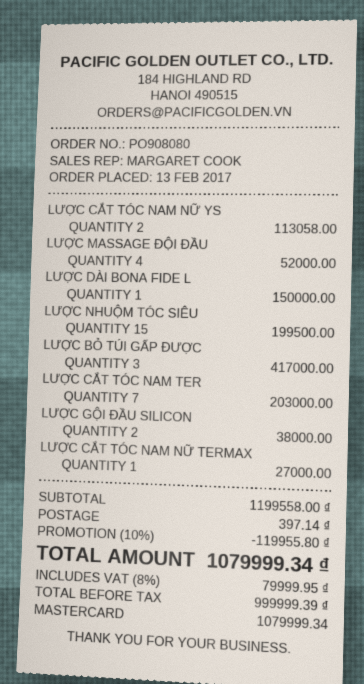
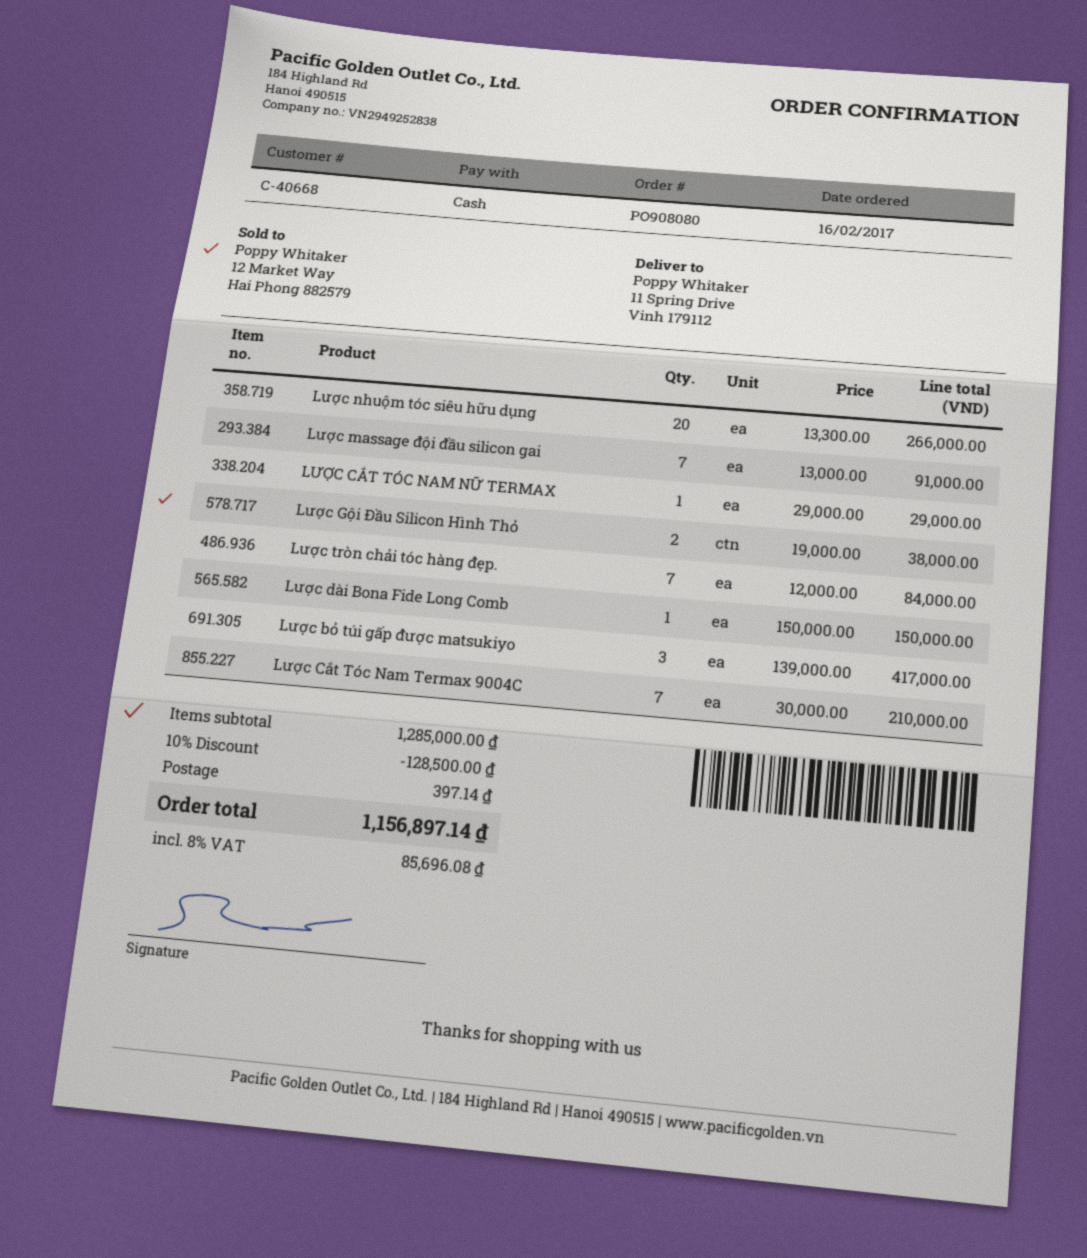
order date: 2017-02-13 -> 2017-02-16
payment method: Mastercard -> cash
LƯỢC CẮT TÓC NAM NỮ YS: 2 for 113058.00 -> none
LƯỢC MASSAGE ĐỘI ĐẦU: 4 for 52000.00 -> 7 for 91000.00
LƯỢC NHUỘM TÓC SIÊU: 15 for 199500.00 -> 20 for 266000.00
LƯỢC CẮT TÓC NAM TER: 7 for 203000.00 -> 7 for 210000.00
LƯỢC CẮT TÓC NAM NỮ TERMAX: 1 for 27000.00 -> 1 for 29000.00
Lược tròn chải tóc hàng đẹp.: none -> 7 for 84000.00
subtotal: 1199558.00 -> 1285000.00
discount: 10% = 119955.80 -> 10% = 128500.00
tax: 8% = 79999.95 -> 8% = 85696.08
total: 1079999.34 -> 1156897.14

